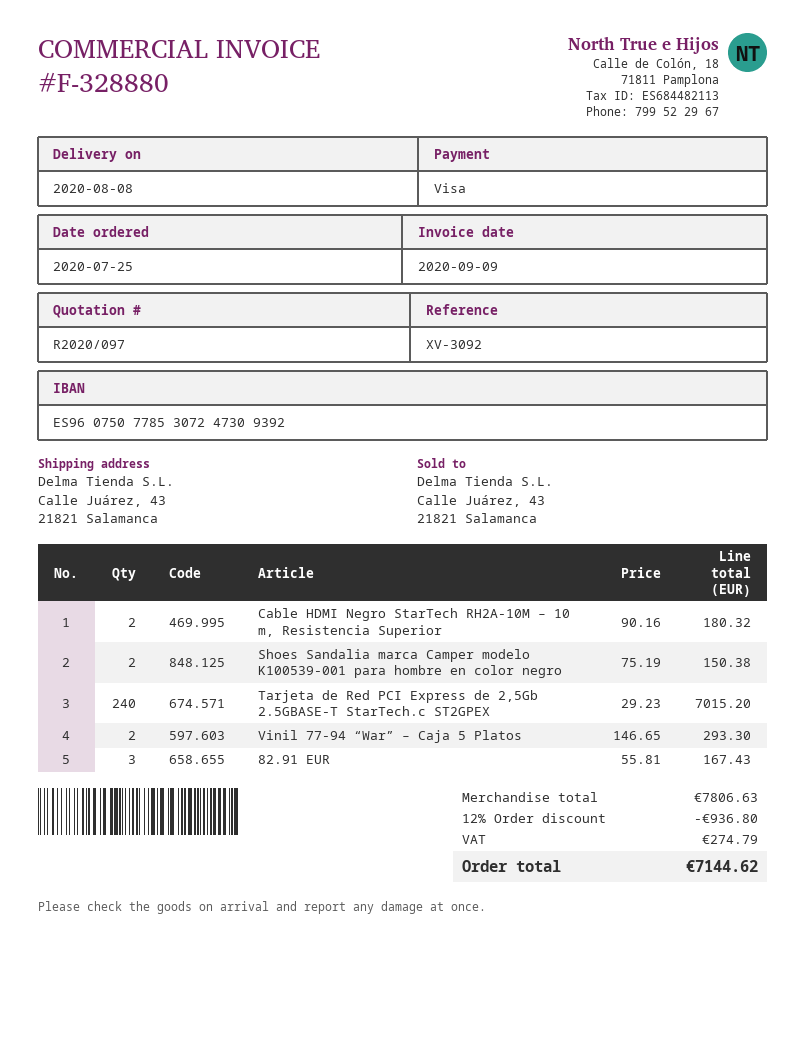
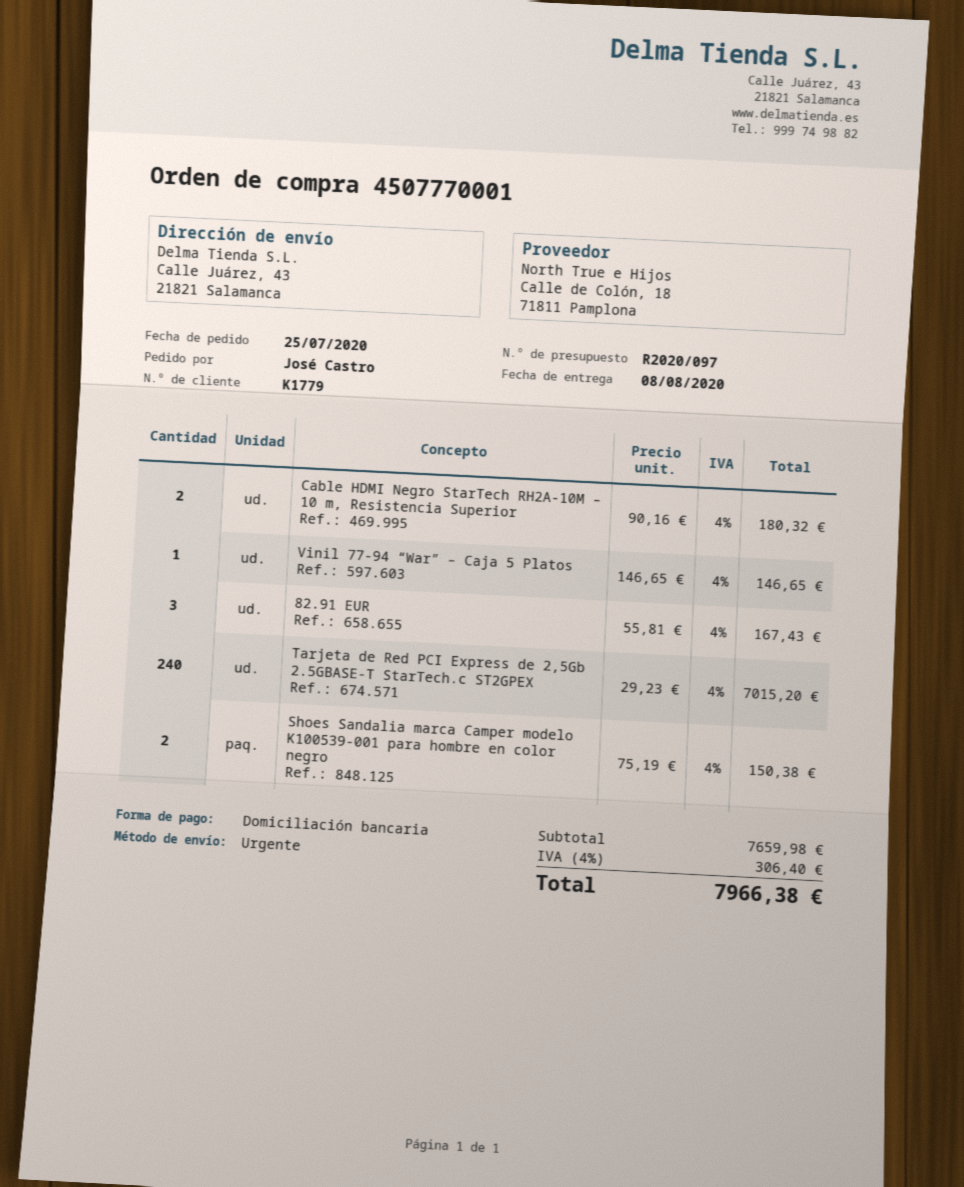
payment method: Visa -> direct debit
Vinil 77‑94 “War” – Caja 5 Platos: 2 x 146.65 = 293.30 -> 1 x 146.65 = 146.65
subtotal: 7806.63 -> 7659.98
discount: 12% = 936.80 -> none
tax: 274.79 -> 306.40
total: 7144.62 -> 7966.38

